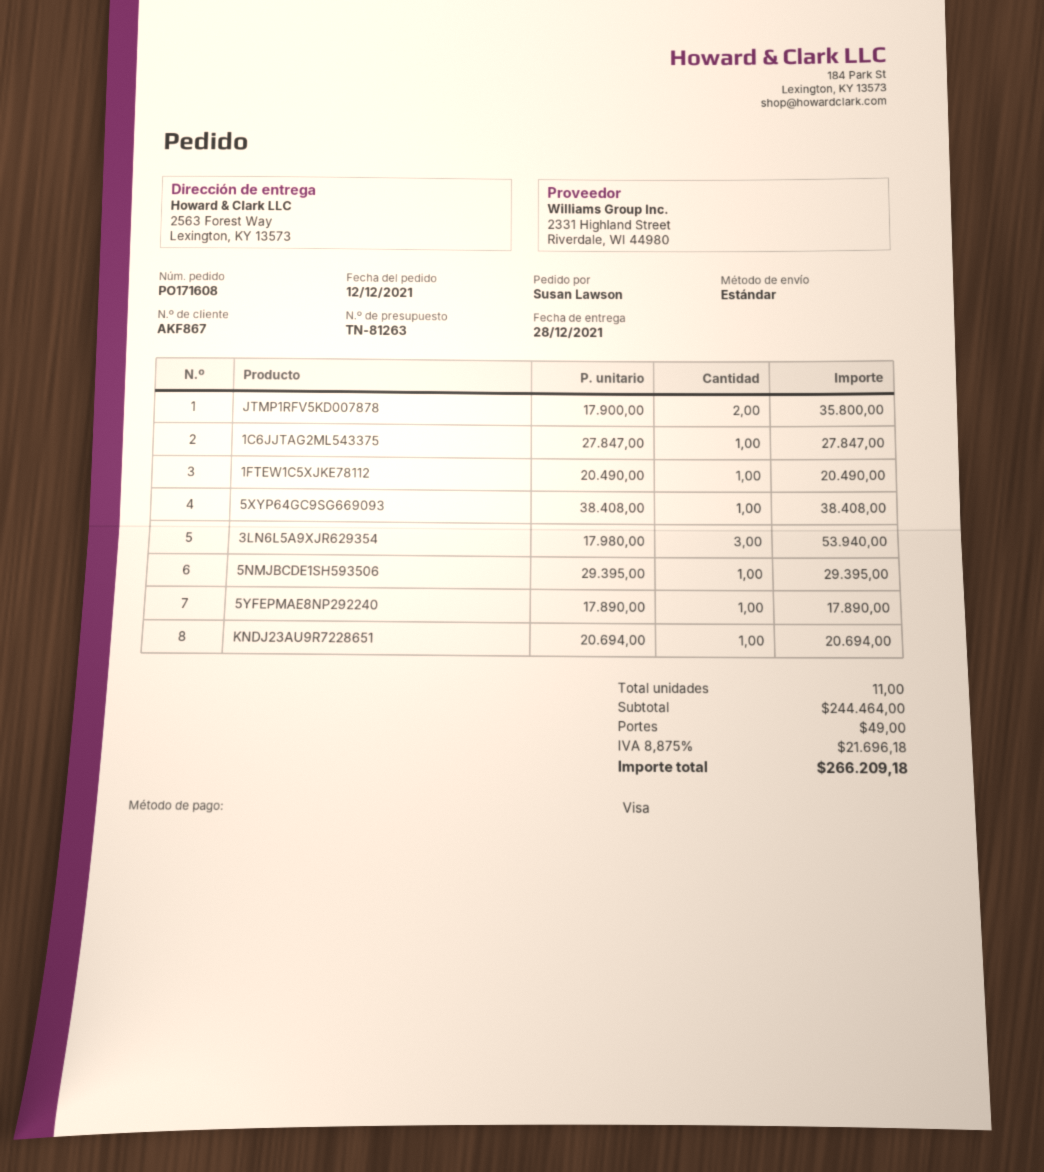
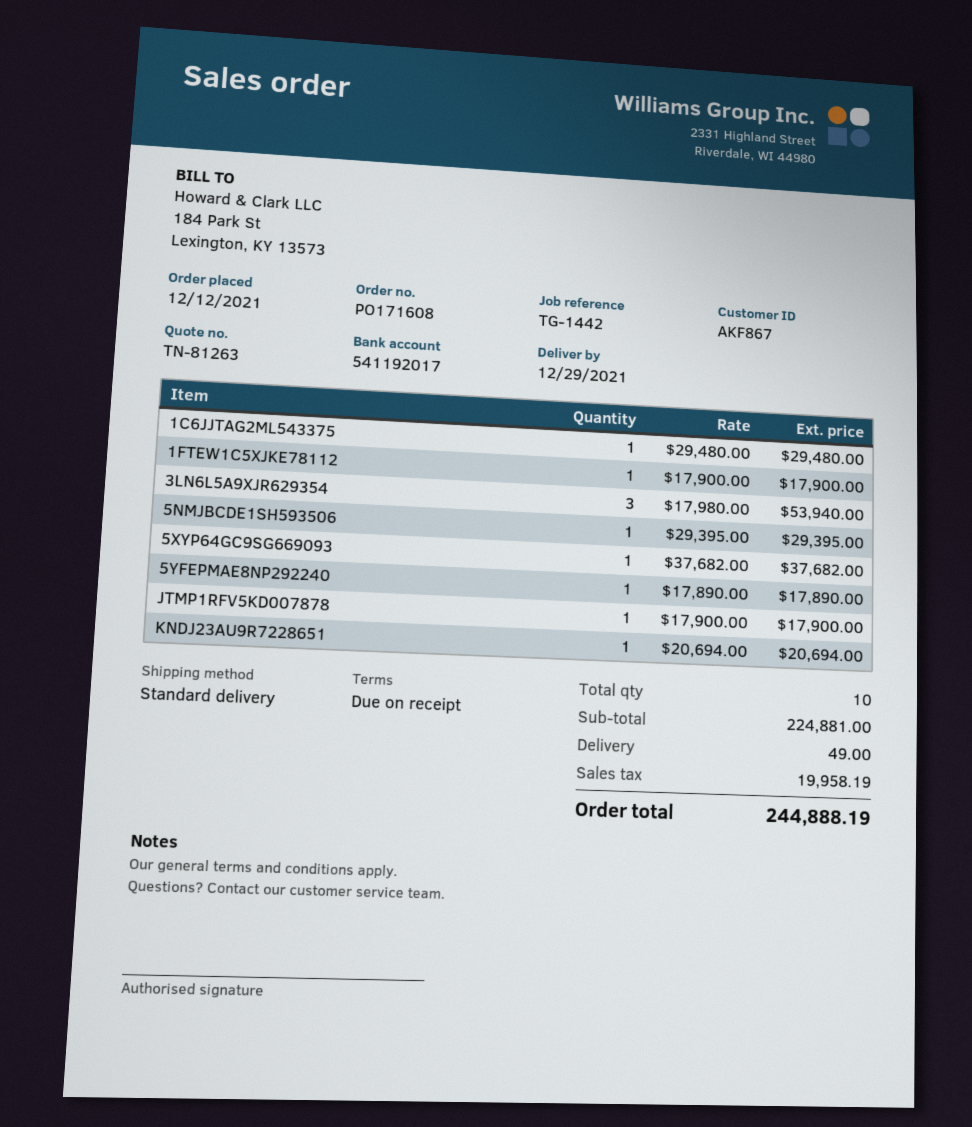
delivery date: 2021-12-28 -> 2021-12-29
JTMP1RFV5KD007878: 2 x 17900.00 = 35800.00 -> 1 x 17900.00 = 17900.00
1C6JJTAG2ML543375: 1 x 27847.00 = 27847.00 -> 1 x 29480.00 = 29480.00
1FTEW1C5XJKE78112: 1 x 20490.00 = 20490.00 -> 1 x 17900.00 = 17900.00
5XYP64GC9SG669093: 1 x 38408.00 = 38408.00 -> 1 x 37682.00 = 37682.00
total quantity: 11 -> 10
subtotal: 244464.00 -> 224881.00
tax: 21696.18 -> 19958.19
total: 266209.18 -> 244888.19

